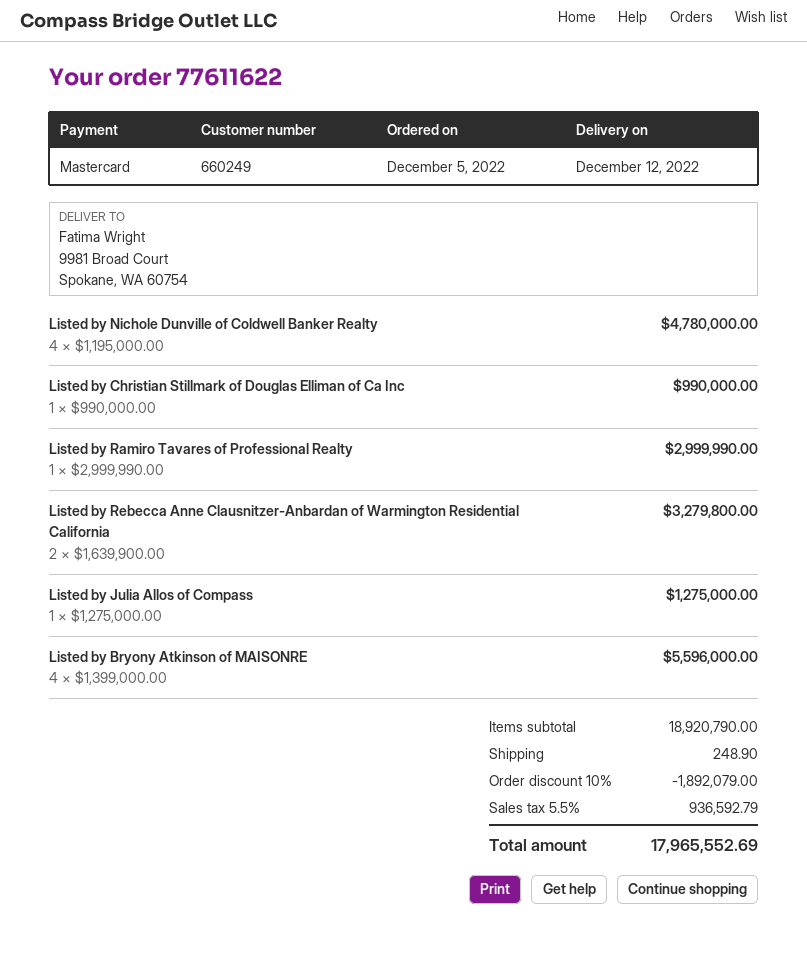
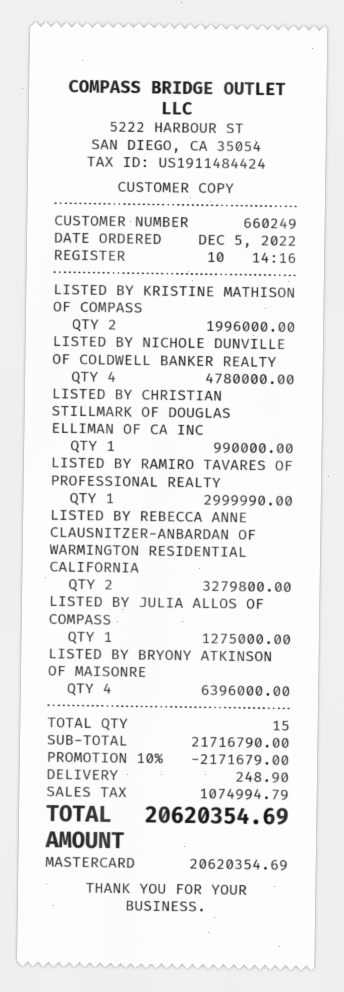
Listed by Bryony Atkinson of MAISONRE: 4 for 5596000.00 -> 4 for 6396000.00
LISTED BY KRISTINE MATHISON OF COMPASS: none -> 2 for 1996000.00
subtotal: 18920790.00 -> 21716790.00
discount: 10% = 1892079.00 -> 10% = 2171679.00
tax: 936592.79 -> 1074994.79
total: 17965552.69 -> 20620354.69

